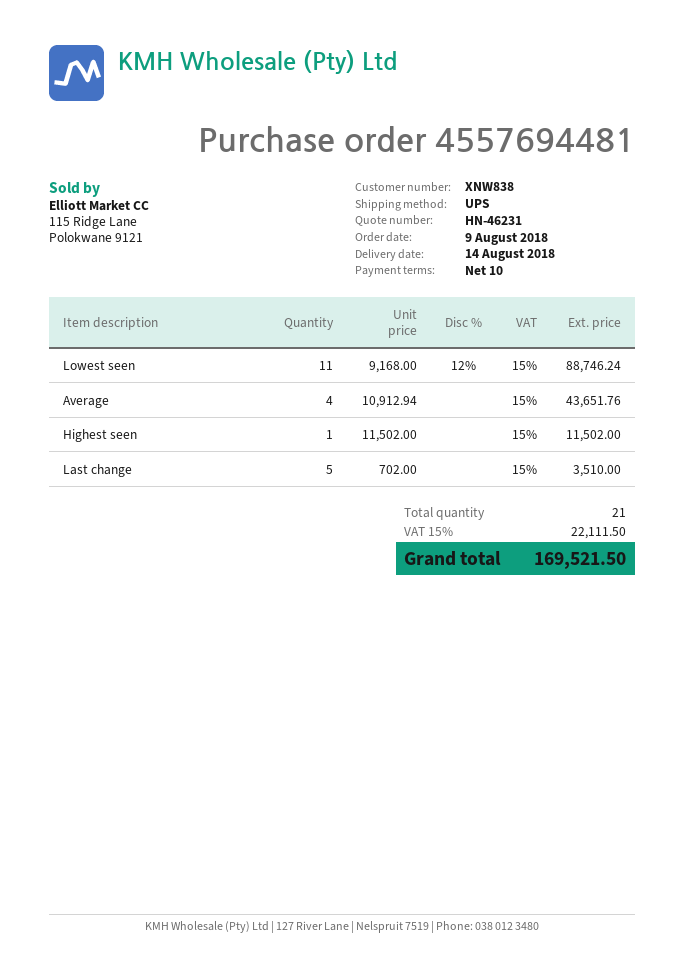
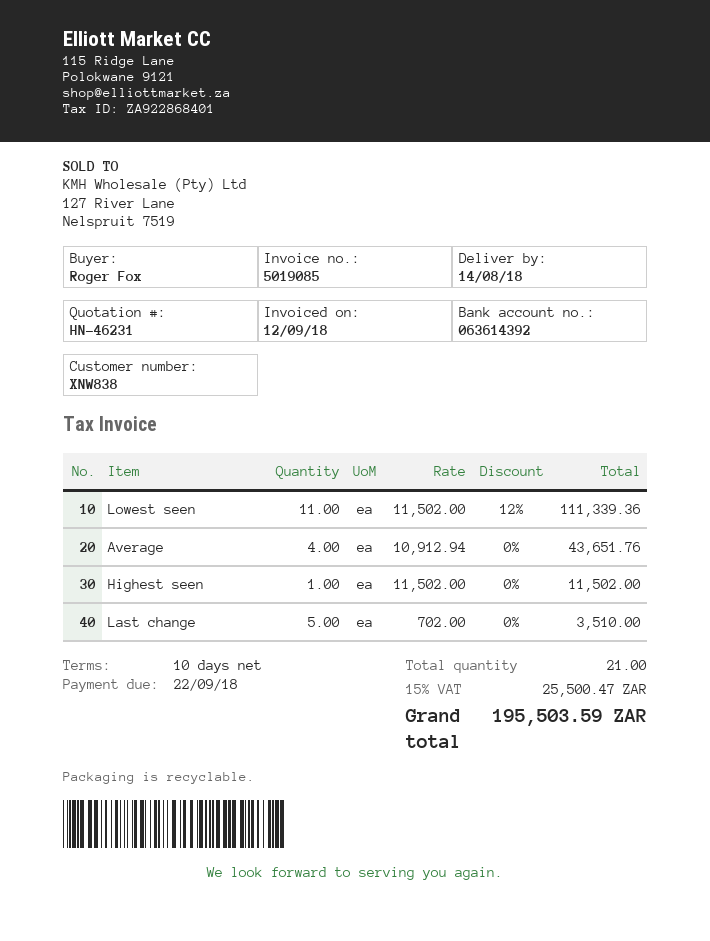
Lowest seen: 11 x 9168.00 - 12% = 88746.24 -> 11 x 11502.00 - 12% = 111339.36
tax: 15% = 22111.50 -> 15% = 25500.47
total: 169521.50 -> 195503.59

